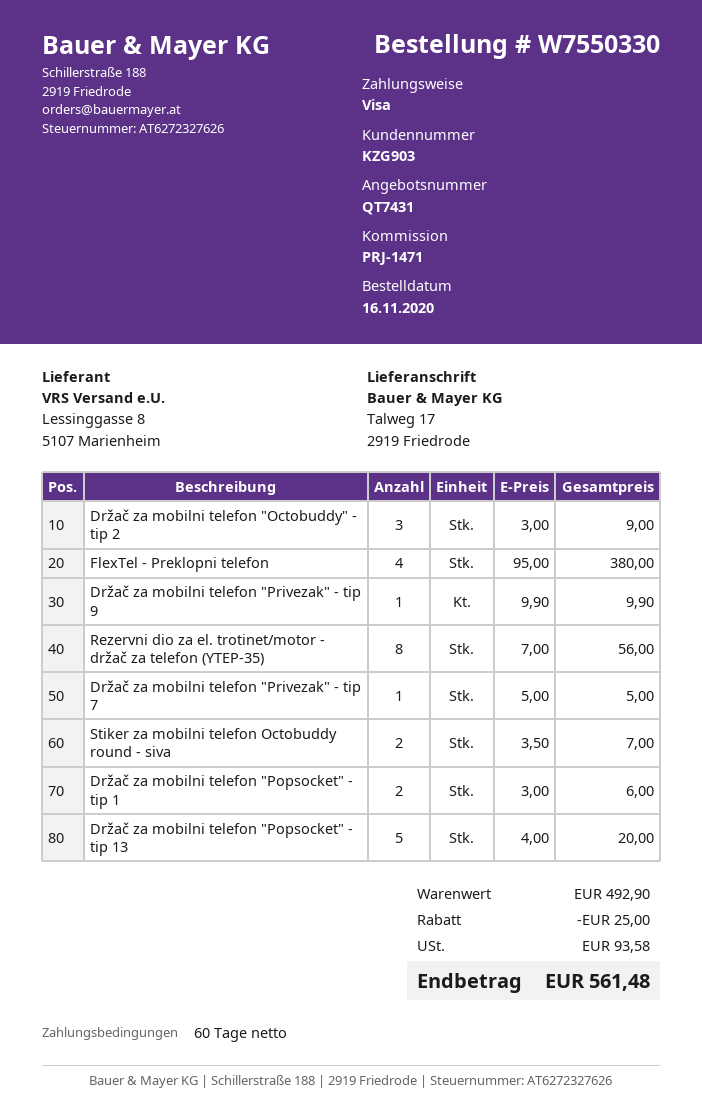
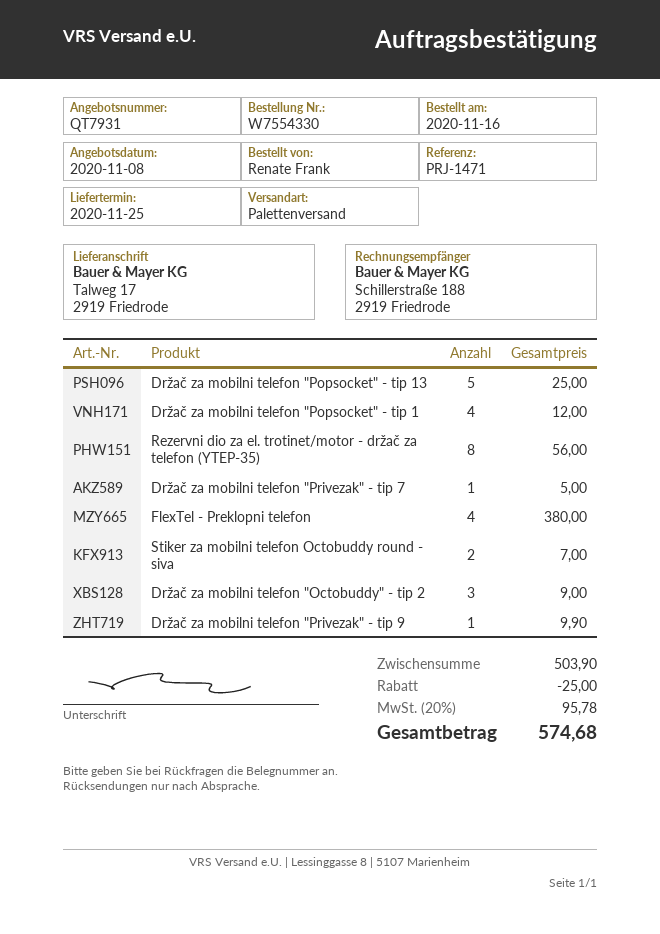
quote number: QT7431 -> QT7931
order number: W7550330 -> W7554330
Držač za mobilni telefon "Popsocket" - tip 1: 2 for 6.00 -> 4 for 12.00
Držač za mobilni telefon "Popsocket" - tip 13: 5 for 20.00 -> 5 for 25.00
subtotal: 492.90 -> 503.90
tax: 93.58 -> 95.78
total: 561.48 -> 574.68

